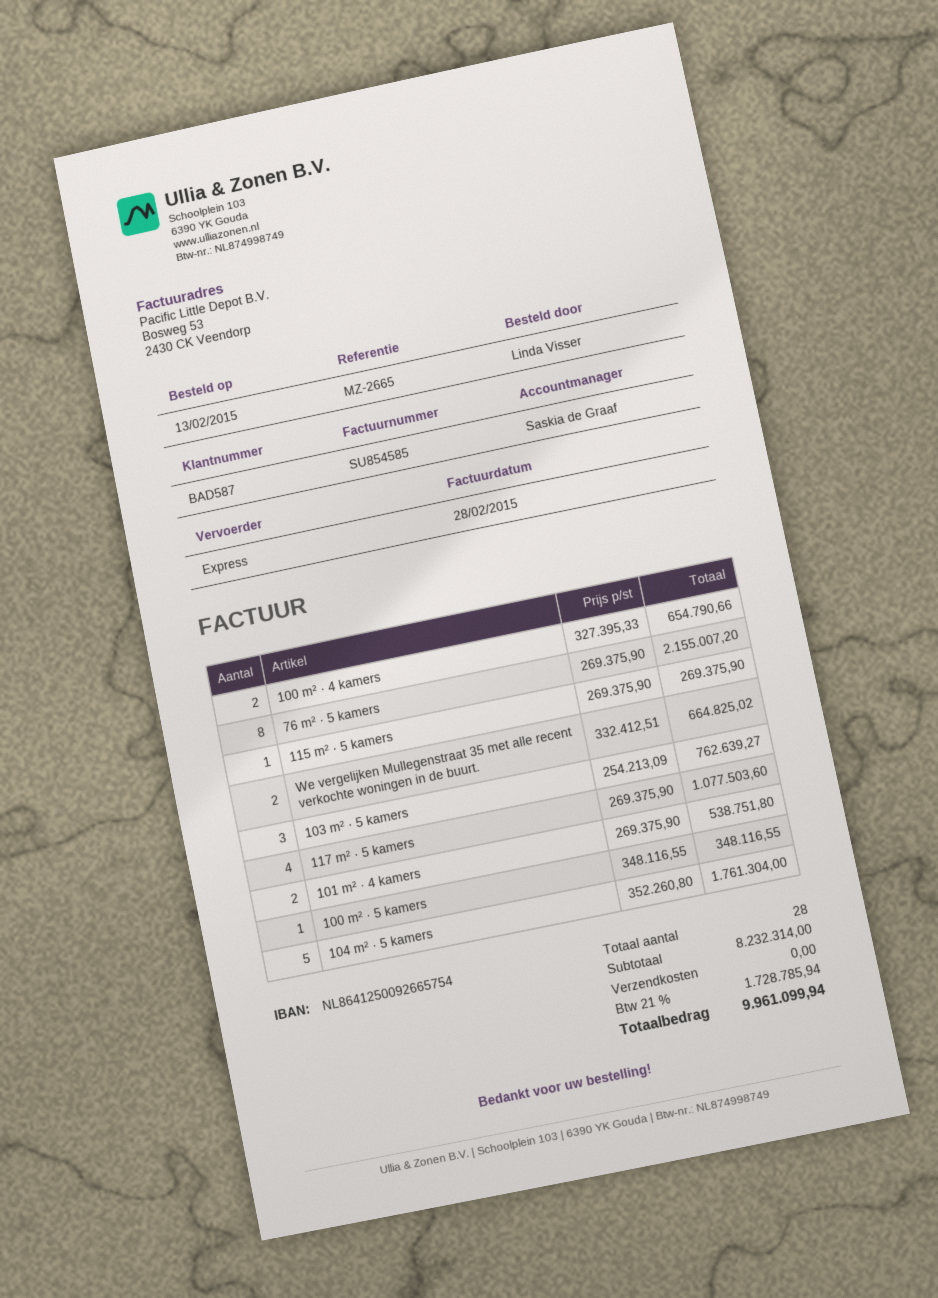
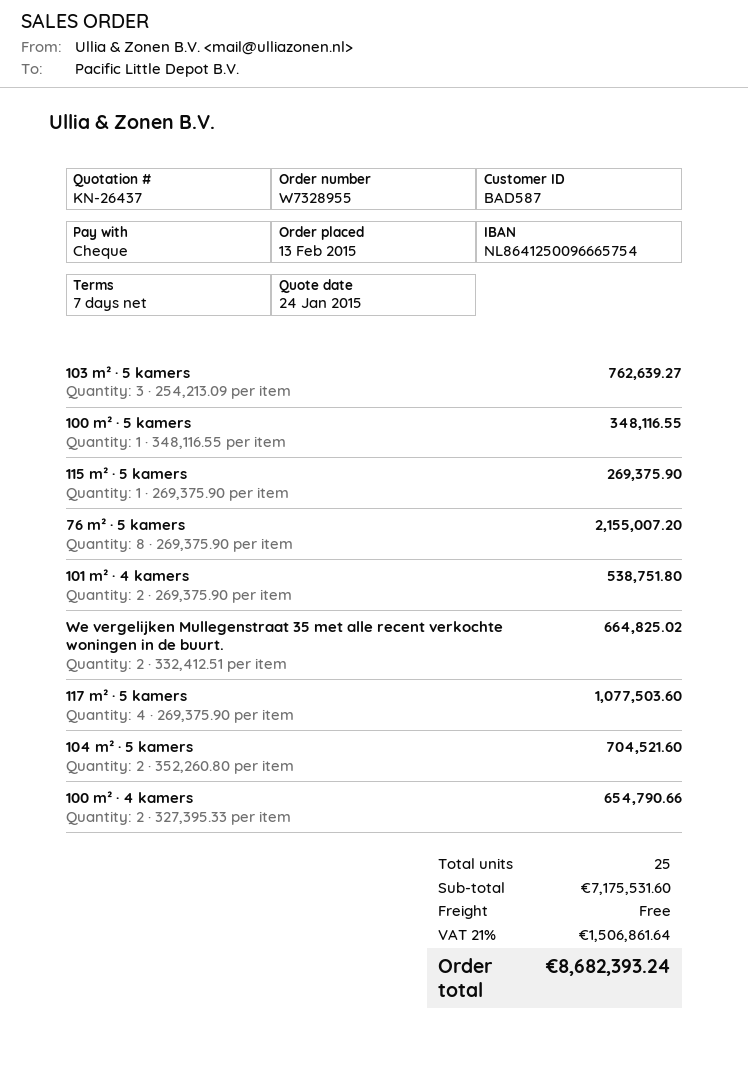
bank account: NL8641250092665754 -> NL8641250096665754
104 m² · 5 kamers: 5 x 352260.80 = 1761304.00 -> 2 x 352260.80 = 704521.60
total quantity: 28 -> 25
subtotal: 8232314.00 -> 7175531.60
tax: 21% = 1728785.94 -> 21% = 1506861.64
total: 9961099.94 -> 8682393.24

